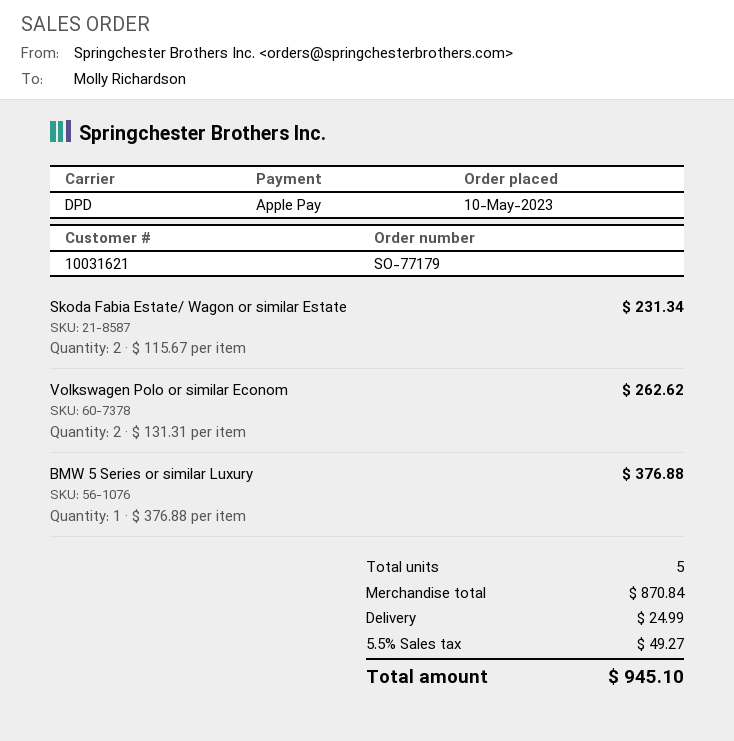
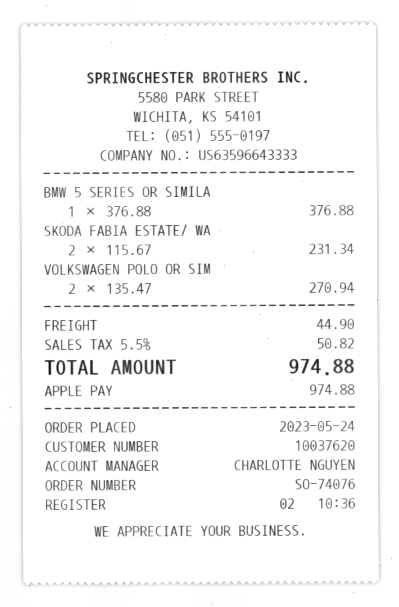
order number: SO-77179 -> SO-74076
order date: 2023-05-10 -> 2023-05-24
customer number: 10031621 -> 10037620
Volkswagen Polo or similar Econom: 2 x 131.31 = 262.62 -> 2 x 135.47 = 270.94
shipping: 24.99 -> 44.90
tax: 5.5% = 49.27 -> 5.5% = 50.82
total: 945.10 -> 974.88

